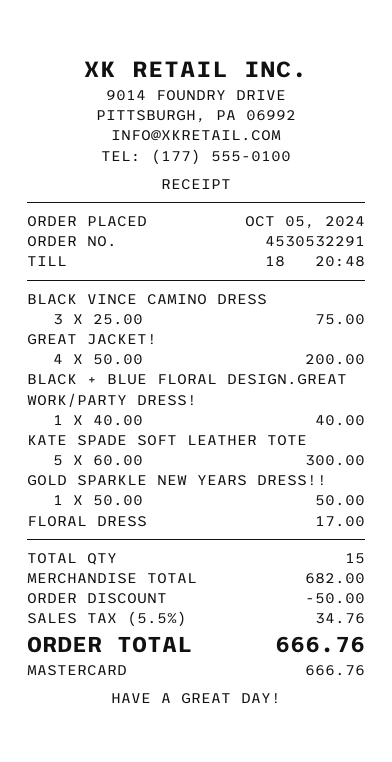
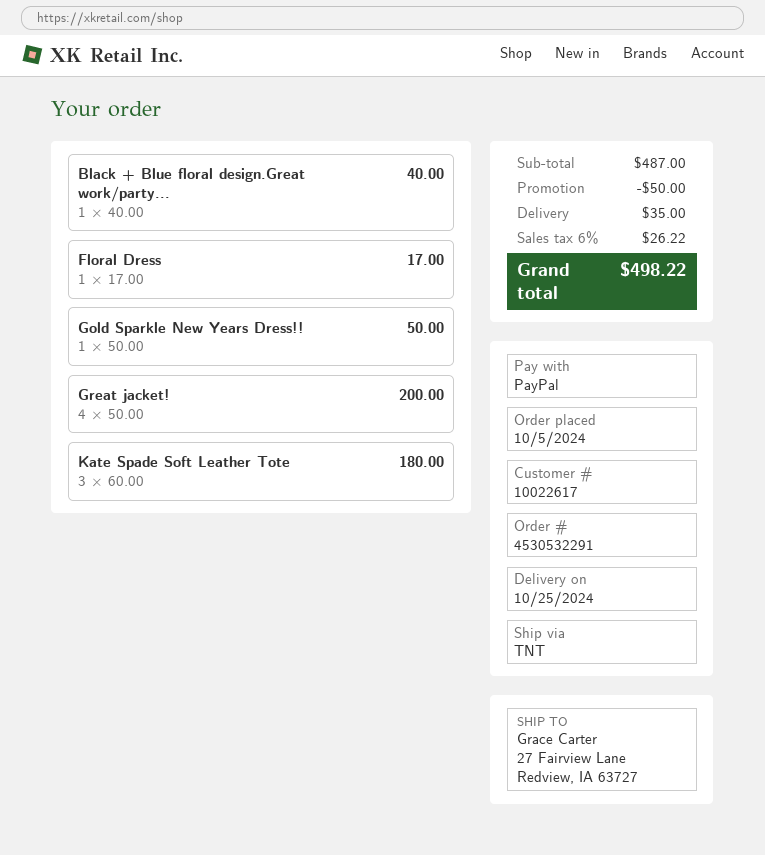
payment method: Mastercard -> PayPal
BLACK VINCE CAMINO DRESS: 3 x 25.00 = 75.00 -> none
KATE SPADE SOFT LEATHER TOTE: 5 x 60.00 = 300.00 -> 3 x 60.00 = 180.00
subtotal: 682.00 -> 487.00
shipping: none -> 35.00
tax: 5.5% = 34.76 -> 6% = 26.22
total: 666.76 -> 498.22

